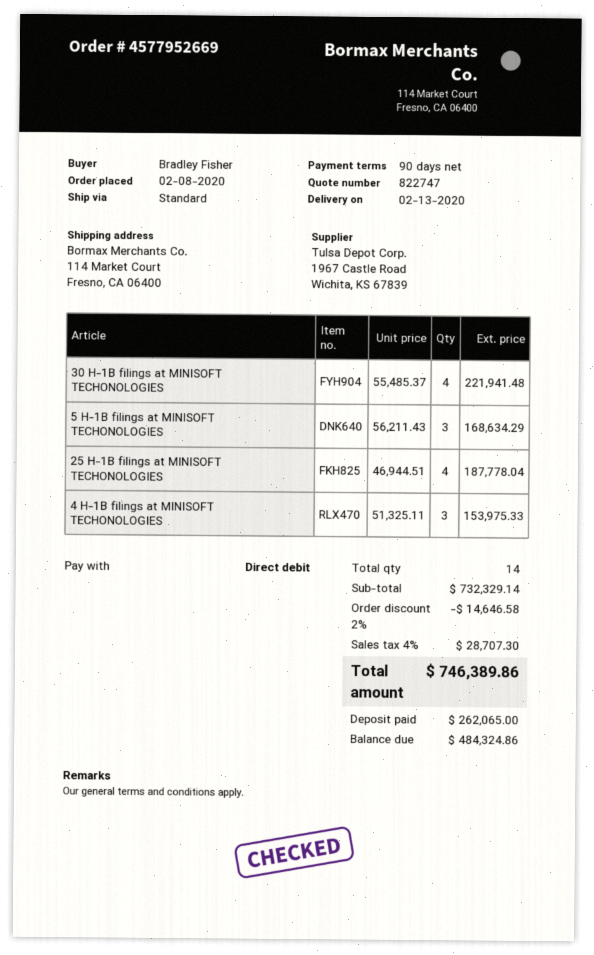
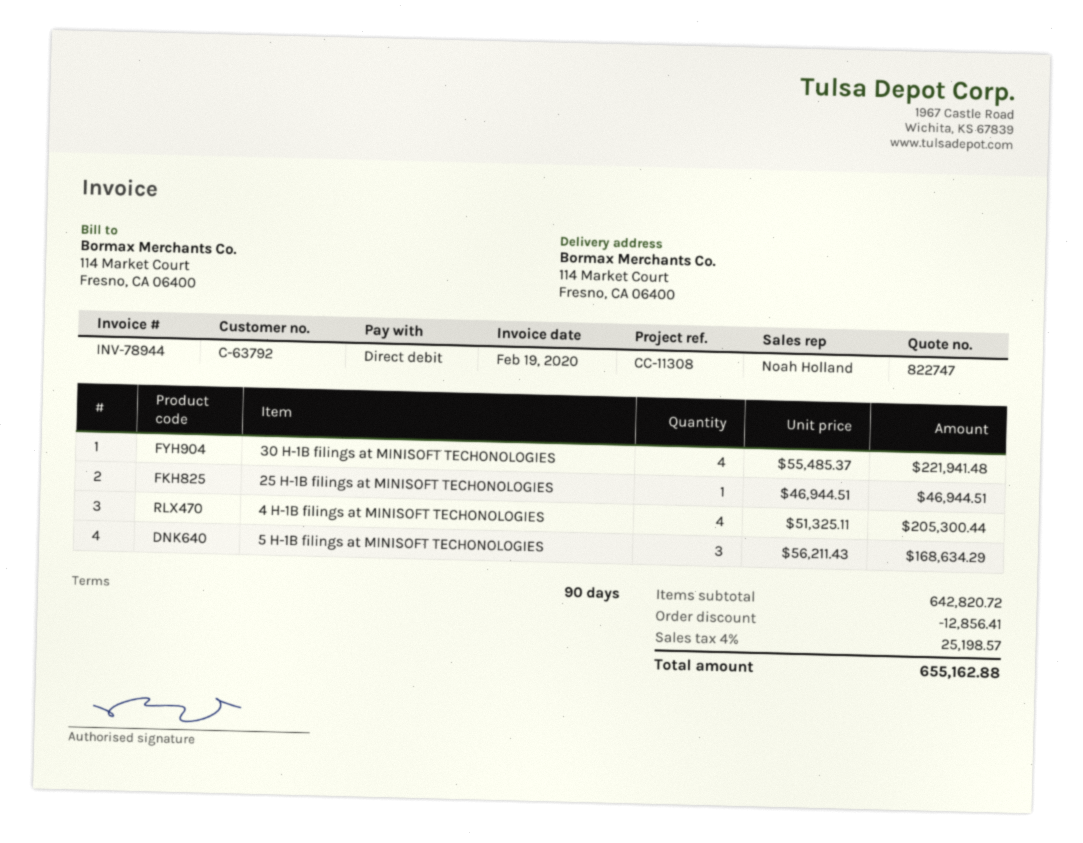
25 H-1B filings at MINISOFT TECHONOLOGIES: 4 x 46944.51 = 187778.04 -> 1 x 46944.51 = 46944.51
4 H-1B filings at MINISOFT TECHONOLOGIES: 3 x 51325.11 = 153975.33 -> 4 x 51325.11 = 205300.44
subtotal: 732329.14 -> 642820.72
discount: 14646.58 -> 12856.41
tax: 4% = 28707.30 -> 4% = 25198.57
total: 746389.86 -> 655162.88

